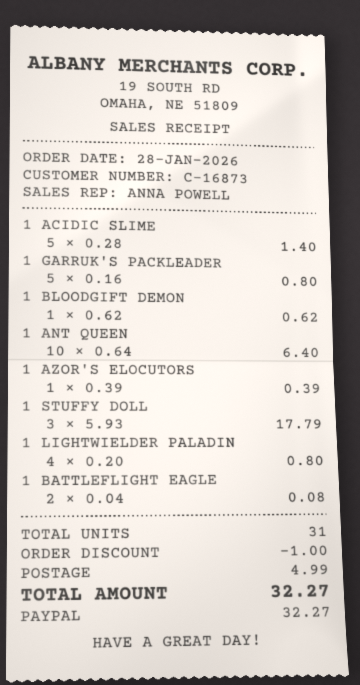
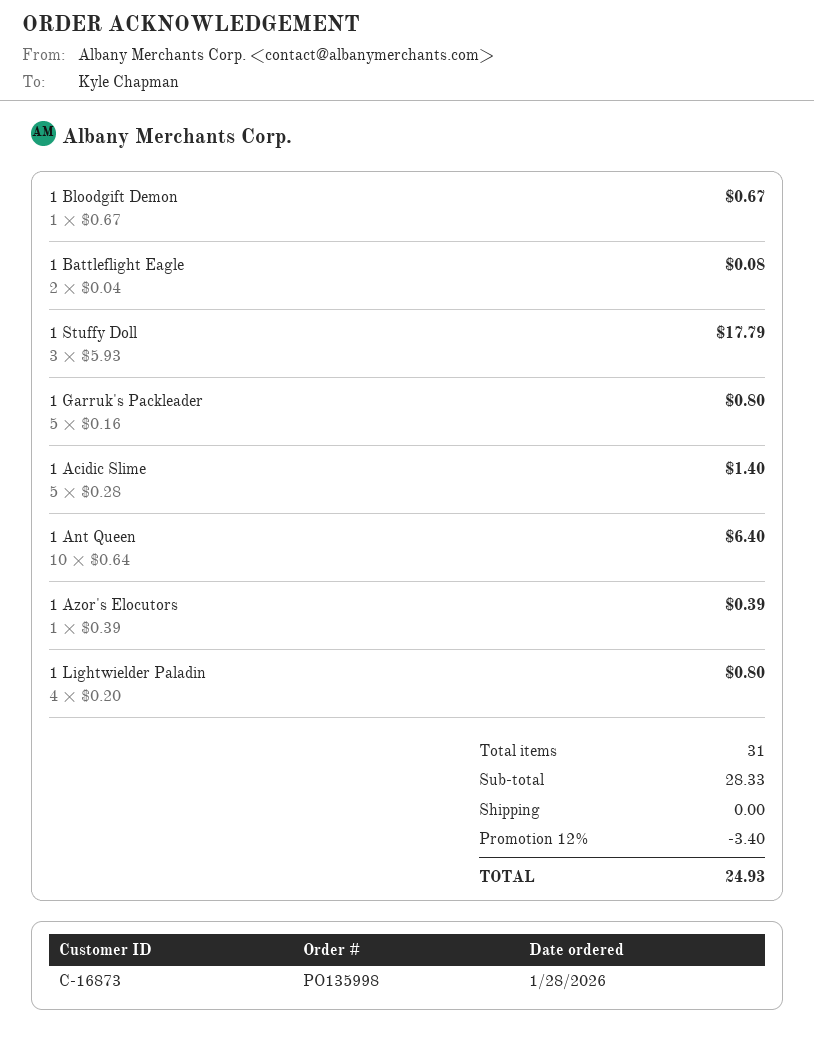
1 BLOODGIFT DEMON: 1 x 0.62 = 0.62 -> 1 x 0.67 = 0.67
discount: 1.00 -> 3.40
shipping: 4.99 -> 0.00
total: 32.27 -> 24.93

